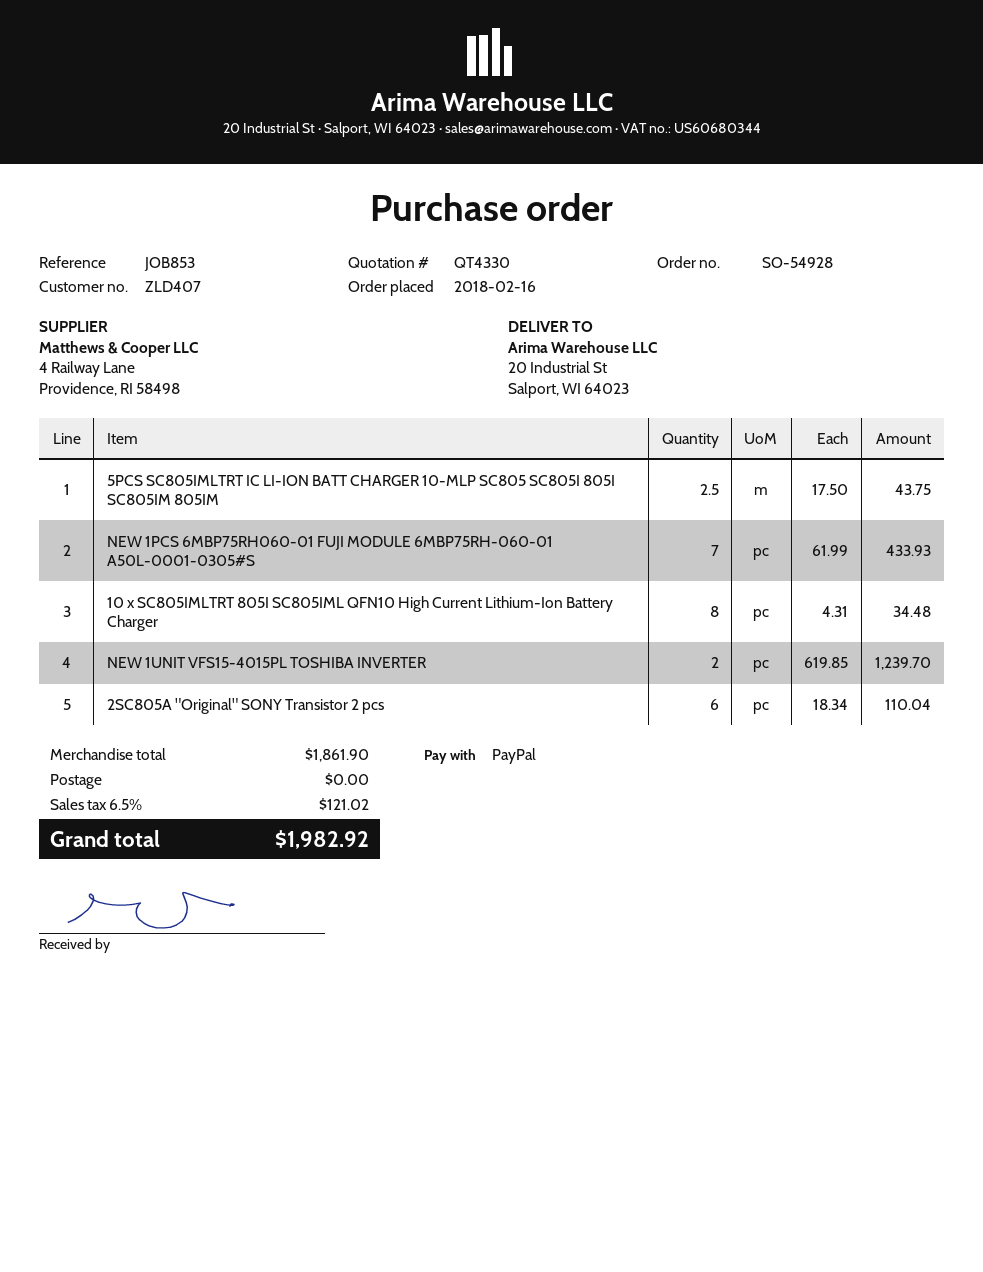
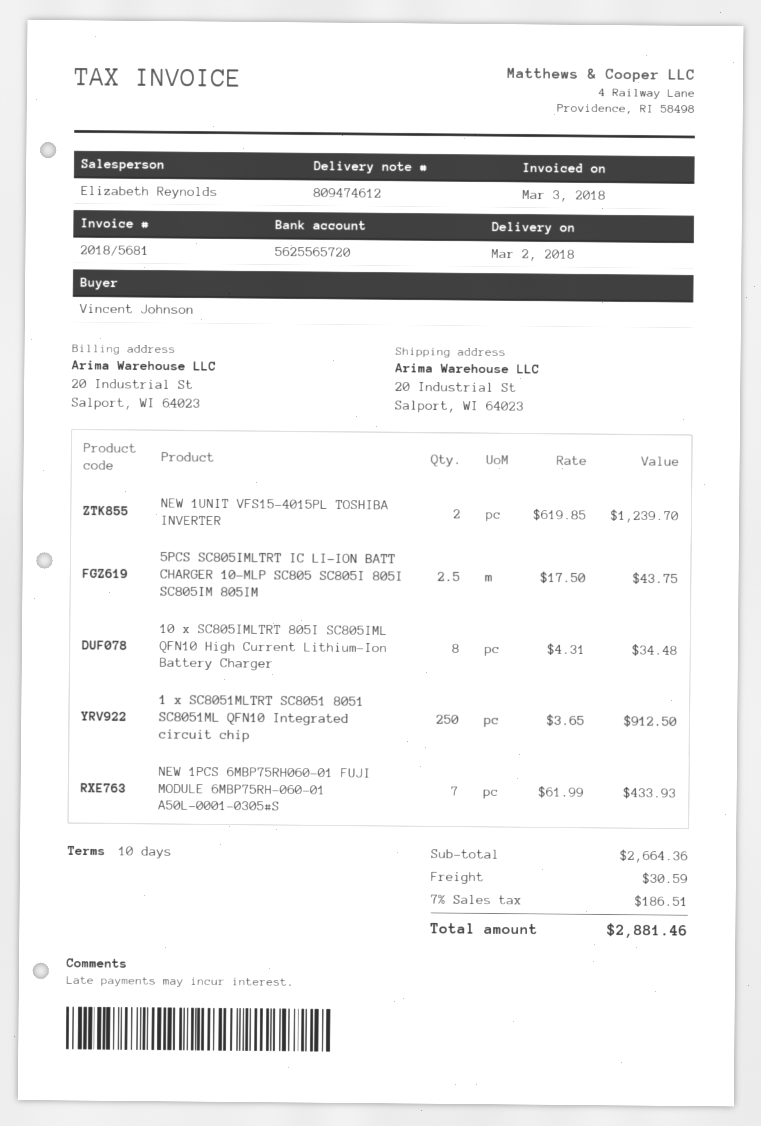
2SC805A "Original" SONY Transistor 2 pcs: 6 x 18.34 = 110.04 -> none
1 x SC8051MLTRT SC8051 8051 SC8051ML QFN10 Integrated circuit chip: none -> 250 x 3.65 = 912.50
subtotal: 1861.90 -> 2664.36
shipping: 0.00 -> 30.59
tax: 6.5% = 121.02 -> 7% = 186.51
total: 1982.92 -> 2881.46

